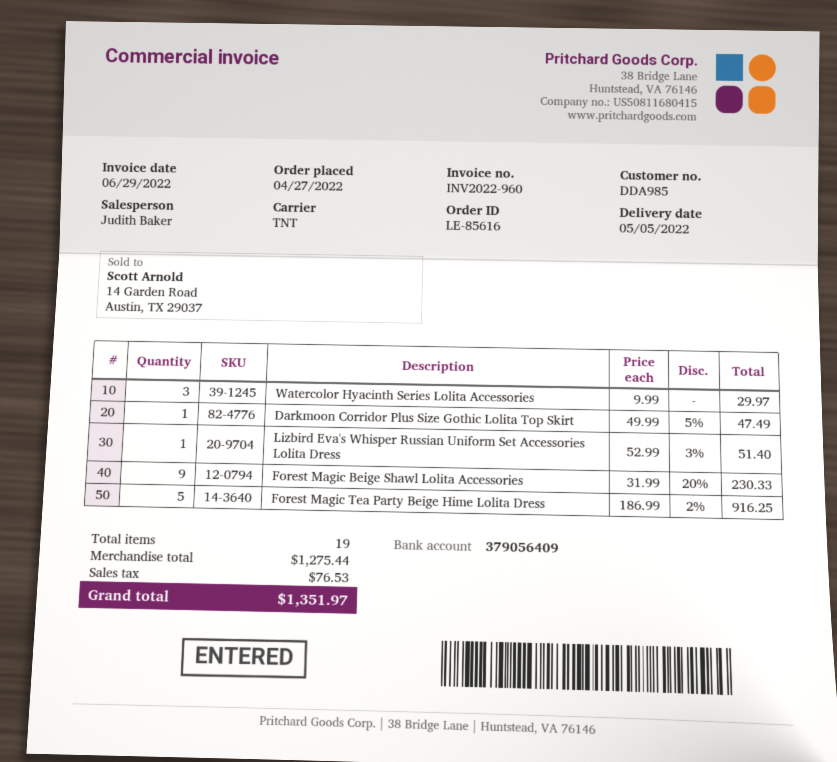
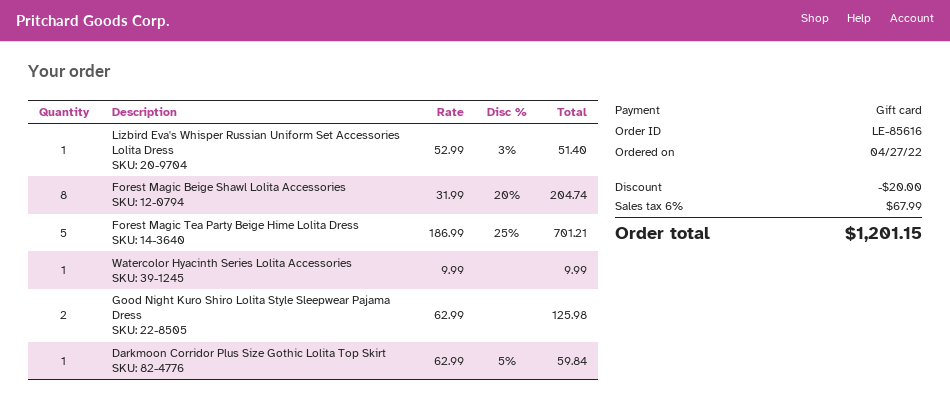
Watercolor Hyacinth Series Lolita Accessories: 3 x 9.99 = 29.97 -> 1 x 9.99 = 9.99
Darkmoon Corridor Plus Size Gothic Lolita Top Skirt: 1 x 49.99 - 5% = 47.49 -> 1 x 62.99 - 5% = 59.84
Forest Magic Beige Shawl Lolita Accessories: 9 x 31.99 - 20% = 230.33 -> 8 x 31.99 - 20% = 204.74
Forest Magic Tea Party Beige Hime Lolita Dress: 5 x 186.99 - 2% = 916.25 -> 5 x 186.99 - 25% = 701.21
Good Night Kuro Shiro Lolita Style Sleepwear Pajama Dress: none -> 2 x 62.99 = 125.98
discount: none -> 20.00
tax: 76.53 -> 67.99
total: 1351.97 -> 1201.15

